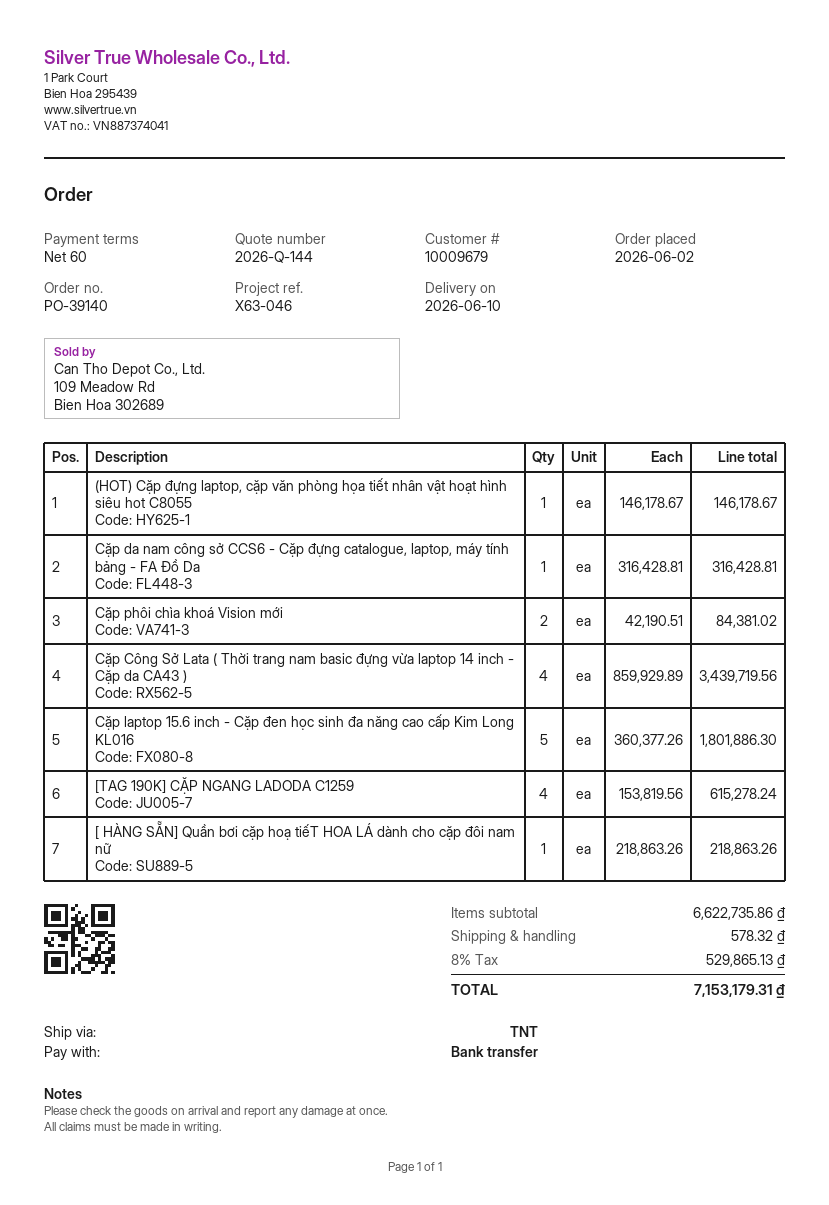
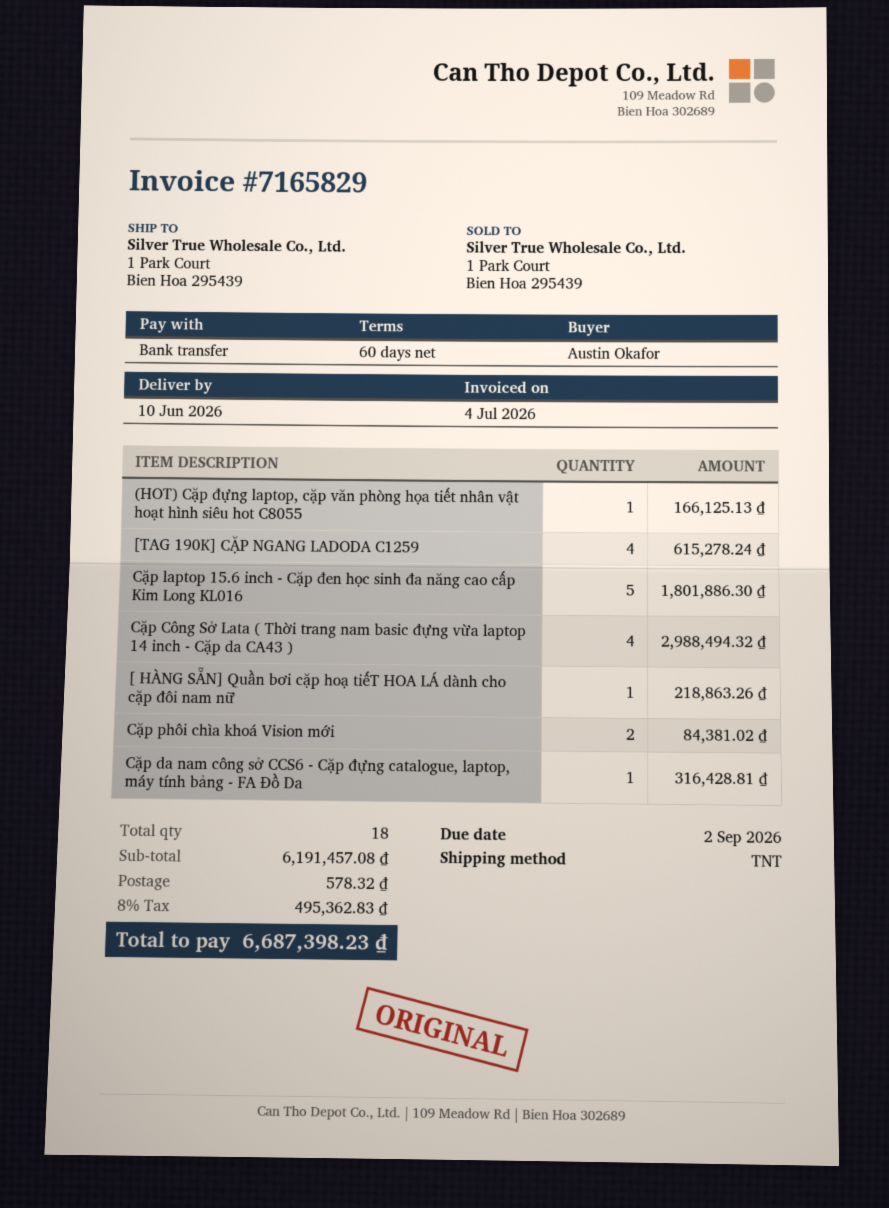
(HOT) Cặp đựng laptop, cặp văn phòng họa tiết nhân vật hoạt hình siêu hot C8055: 1 for 146178.67 -> 1 for 166125.13
Cặp Công Sở Lata ( Thời trang nam basic đựng vừa laptop 14 inch - Cặp da CA43 ): 4 for 3439719.56 -> 4 for 2988494.32
subtotal: 6622735.86 -> 6191457.08
tax: 8% = 529865.13 -> 8% = 495362.83
total: 7153179.31 -> 6687398.23

